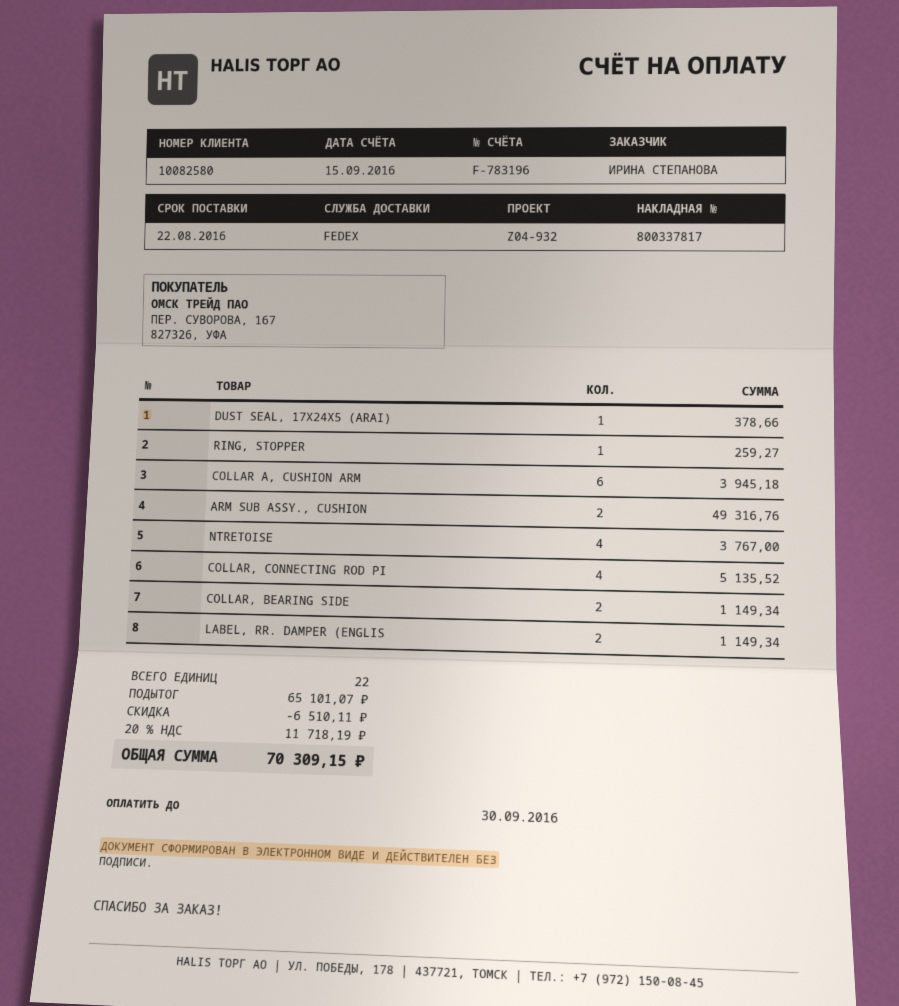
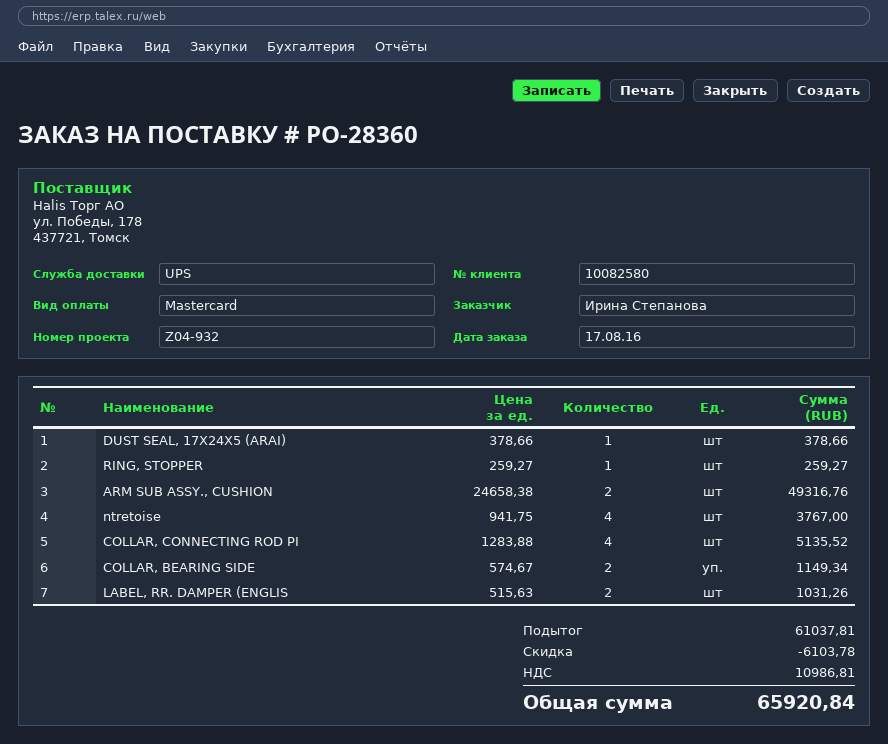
shipping method: FedEx -> UPS
COLLAR A, CUSHION ARM: 6 for 3945.18 -> none
LABEL, RR. DAMPER (ENGLIS: 2 for 1149.34 -> 2 for 1031.26
subtotal: 65101.07 -> 61037.81
discount: 6510.11 -> 6103.78
tax: 11718.19 -> 10986.81
total: 70309.15 -> 65920.84

